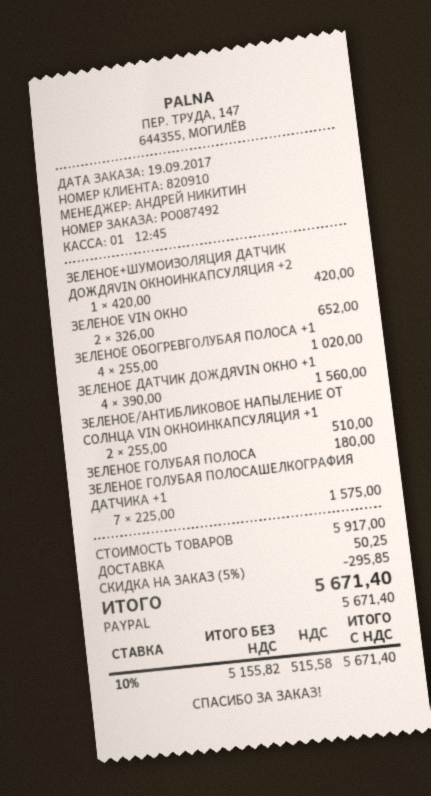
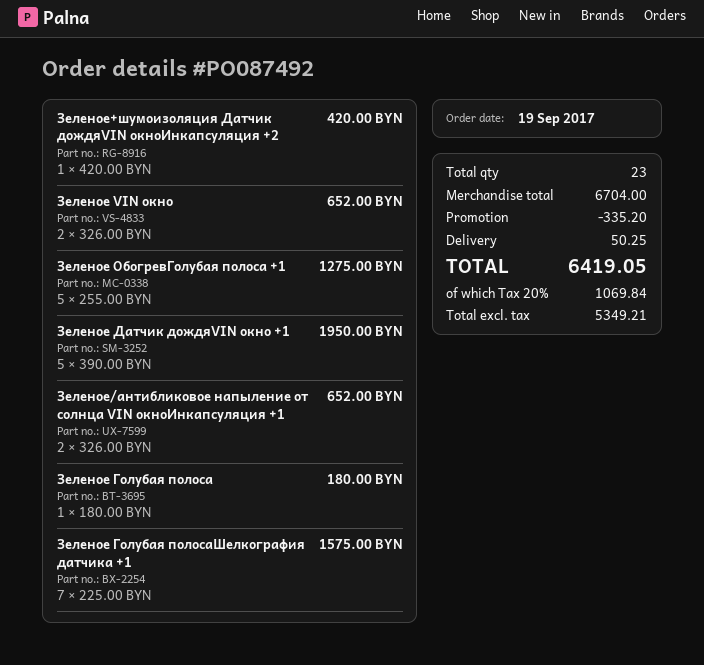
ЗЕЛЕНОЕ ОБОГРЕВГОЛУБАЯ ПОЛОСА +1: 4 x 255.00 = 1020.00 -> 5 x 255.00 = 1275.00
ЗЕЛЕНОЕ ДАТЧИК ДОЖДЯVIN ОКНО +1: 4 x 390.00 = 1560.00 -> 5 x 390.00 = 1950.00
ЗЕЛЕНОЕ/АНТИБЛИКОВОЕ НАПЫЛЕНИЕ ОТ СОЛНЦА VIN ОКНОИНКАПСУЛЯЦИЯ +1: 2 x 255.00 = 510.00 -> 2 x 326.00 = 652.00
subtotal: 5917.00 -> 6704.00
discount: 295.85 -> 335.20
net: 5155.82 -> 5349.21
tax: 10% = 515.58 -> 20% = 1069.84
total: 5671.40 -> 6419.05

